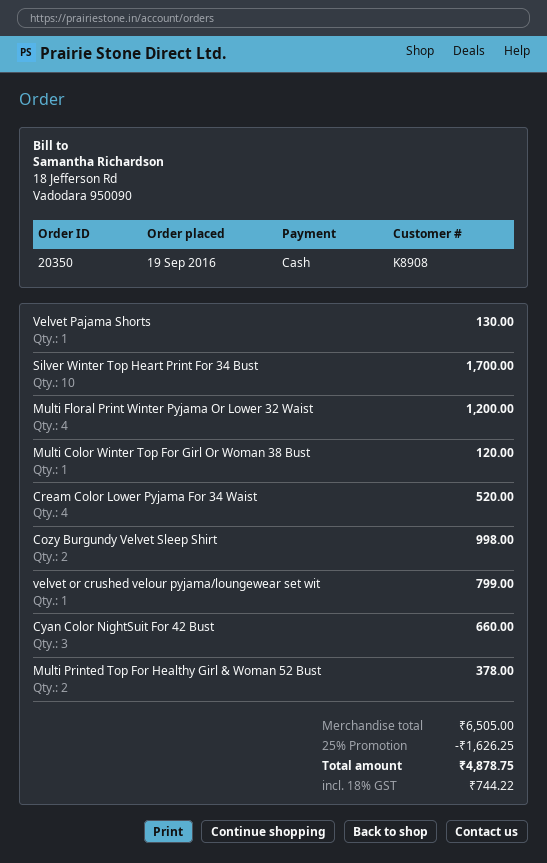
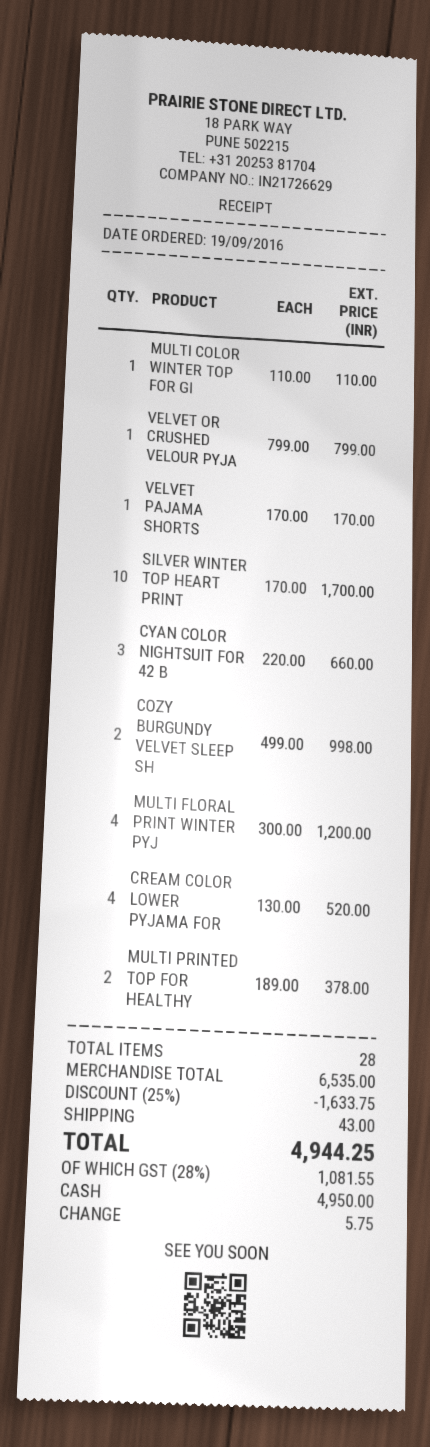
Velvet Pajama Shorts: 1 for 130.00 -> 1 for 170.00
Multi Color Winter Top For Girl Or Woman 38 Bust: 1 for 120.00 -> 1 for 110.00
subtotal: 6505.00 -> 6535.00
discount: 25% = 1626.25 -> 25% = 1633.75
shipping: none -> 43.00
tax: 18% = 744.22 -> 28% = 1081.55
total: 4878.75 -> 4944.25

